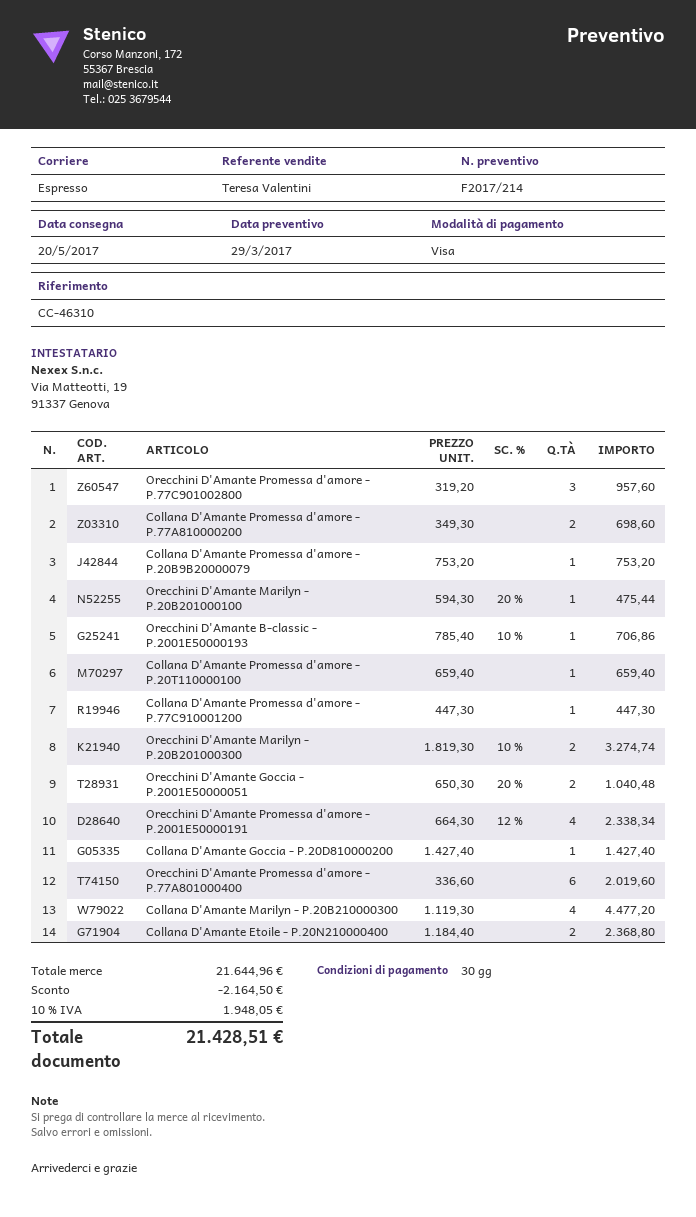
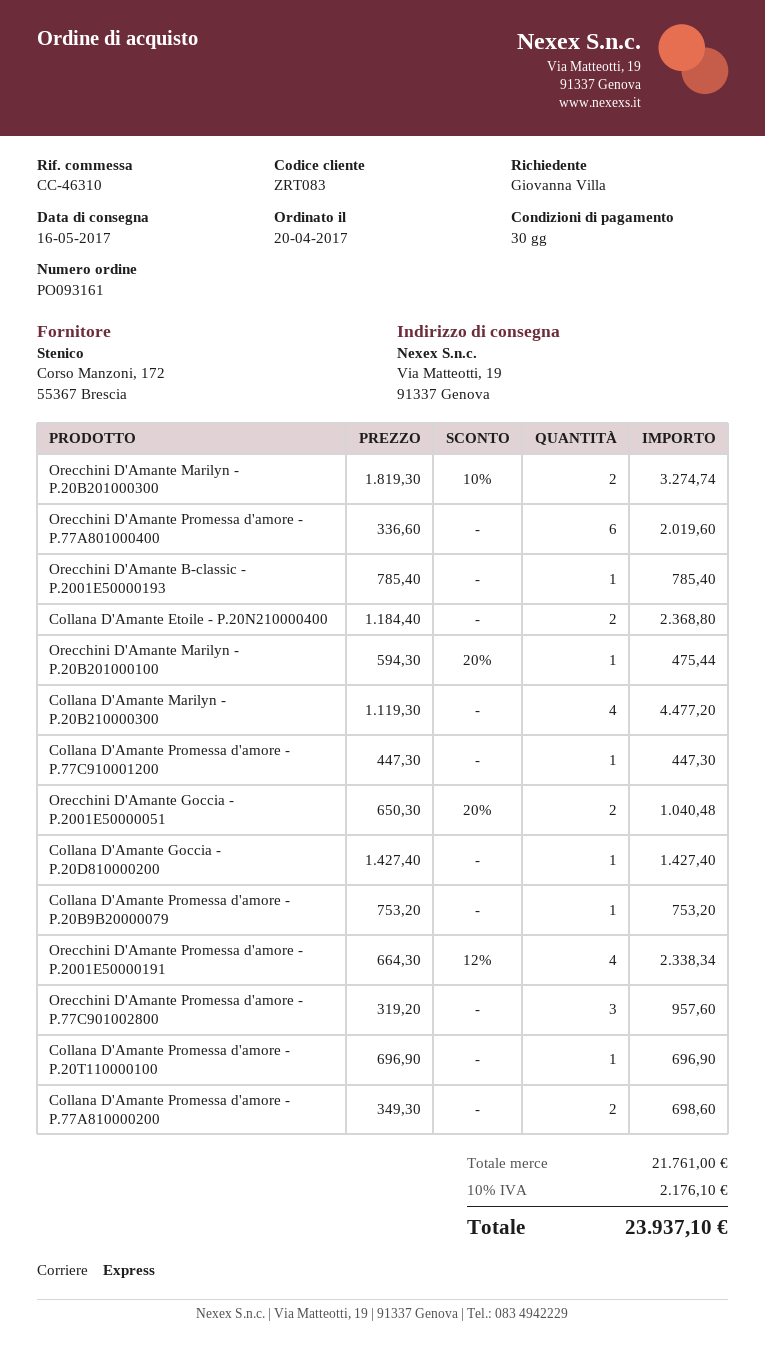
delivery date: 2017-05-20 -> 2017-05-16
Orecchini D'Amante B-classic - P.2001E50000193: 1 x 785.40 - 10% = 706.86 -> 1 x 785.40 = 785.40
Collana D'Amante Promessa d'amore - P.20T110000100: 1 x 659.40 = 659.40 -> 1 x 696.90 = 696.90
subtotal: 21644.96 -> 21761.00
discount: 2164.50 -> none
tax: 10% = 1948.05 -> 10% = 2176.10
total: 21428.51 -> 23937.10

